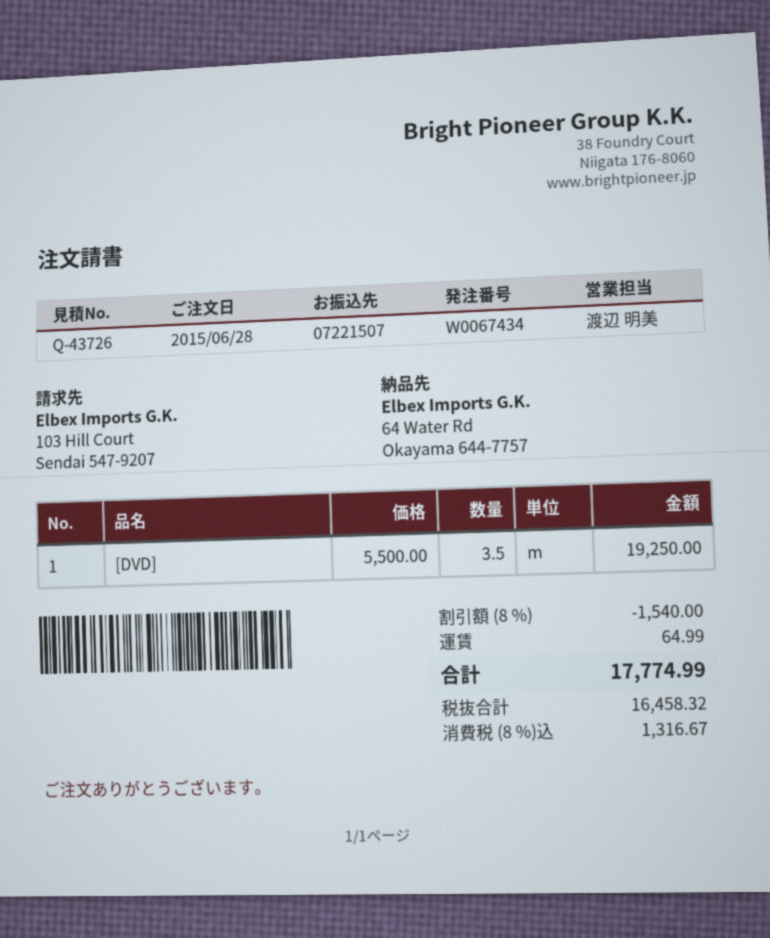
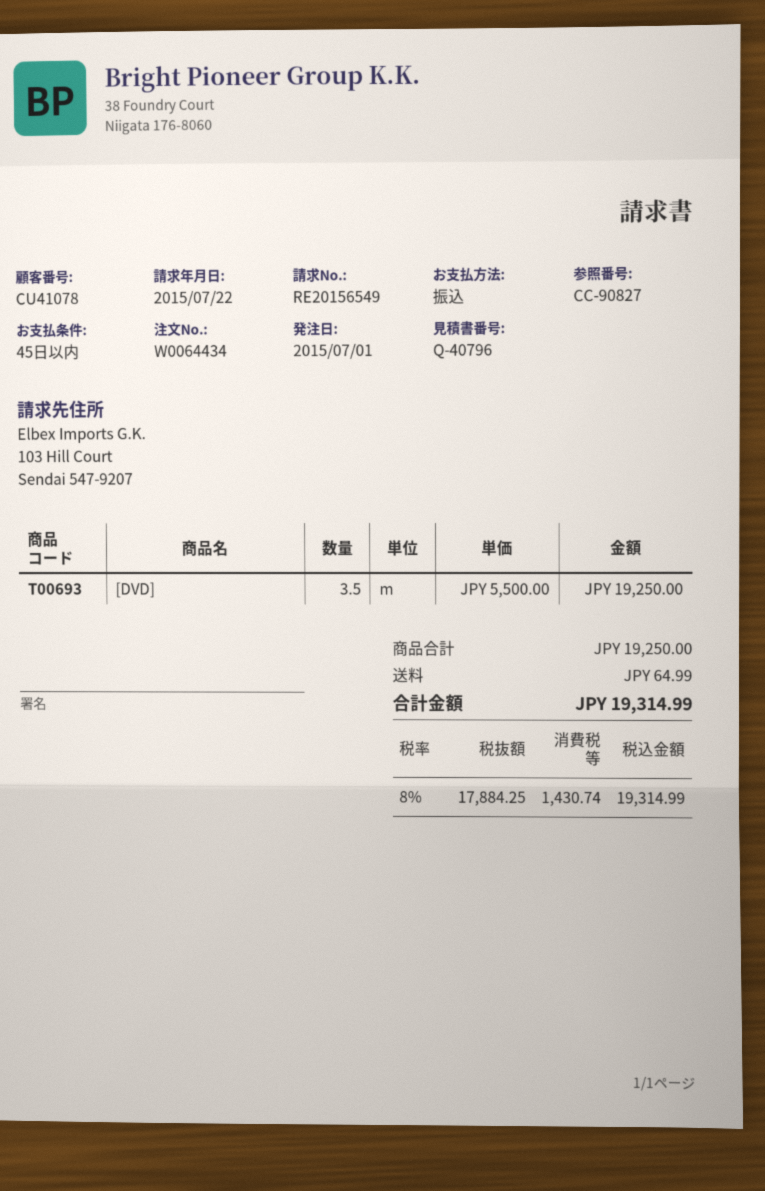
quote number: Q-43726 -> Q-40796
order number: W0067434 -> W0064434
order date: 2015-06-28 -> 2015-07-01
discount: 8% = 1540.00 -> none
net: 16458.32 -> 17884.25
tax: 8% = 1316.67 -> 8% = 1430.74
total: 17774.99 -> 19314.99

